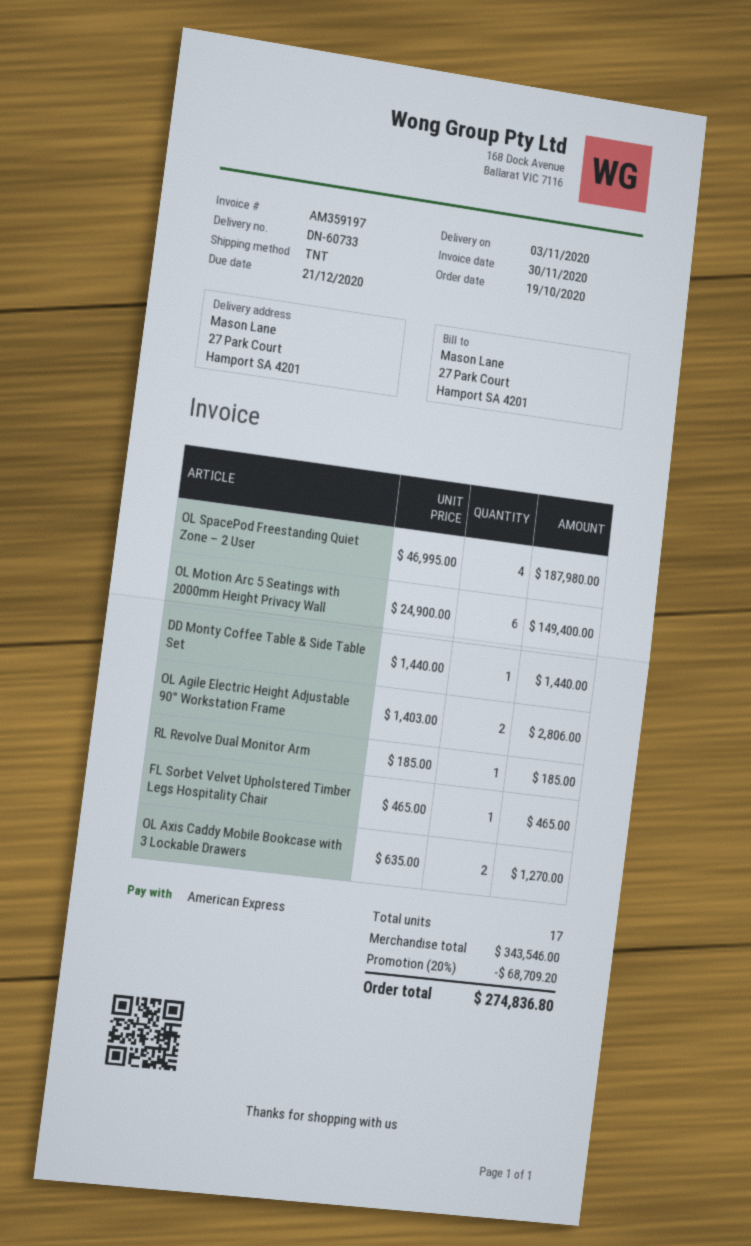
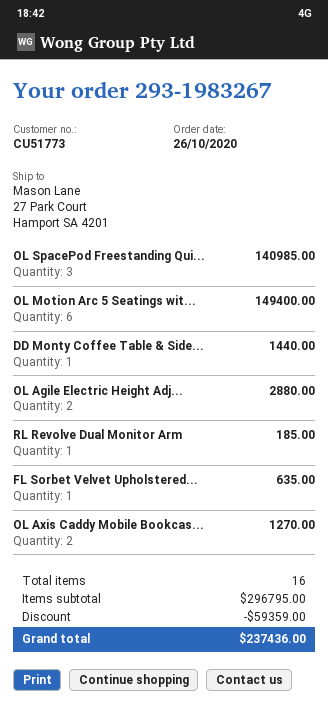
order date: 2020-10-19 -> 2020-10-26
OL SpacePod Freestanding Quiet Zone – 2 User: 4 for 187980.00 -> 3 for 140985.00
OL Agile Electric Height Adjustable 90° Workstation Frame: 2 for 2806.00 -> 2 for 2880.00
FL Sorbet Velvet Upholstered Timber Legs Hospitality Chair: 1 for 465.00 -> 1 for 635.00
total quantity: 17 -> 16
subtotal: 343546.00 -> 296795.00
discount: 68709.20 -> 59359.00
total: 274836.80 -> 237436.00

